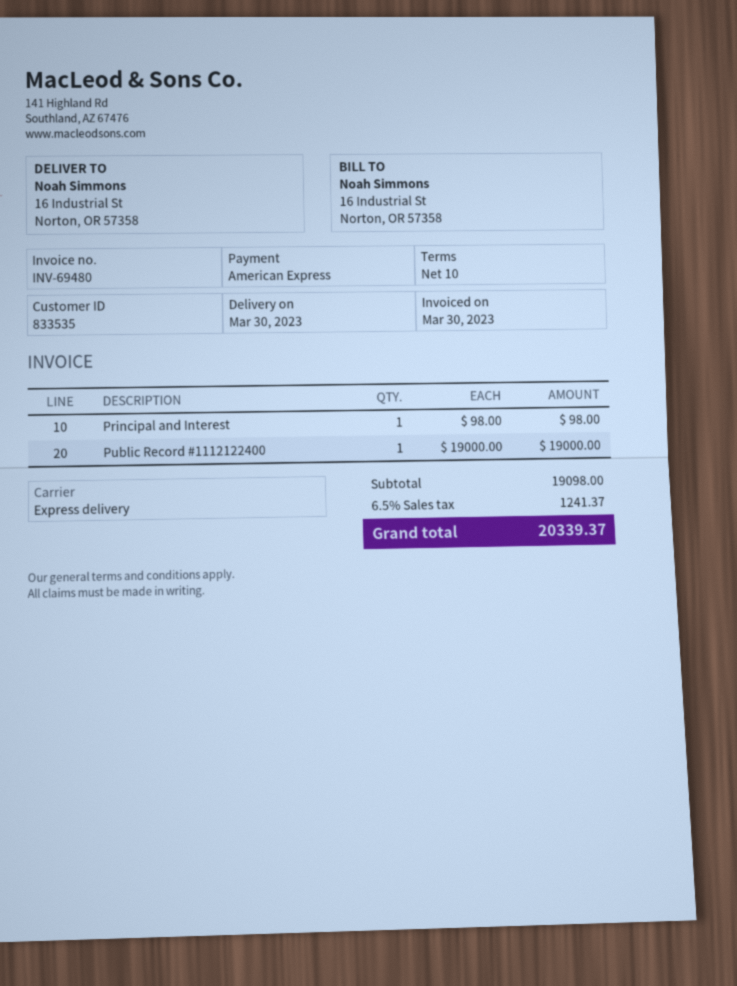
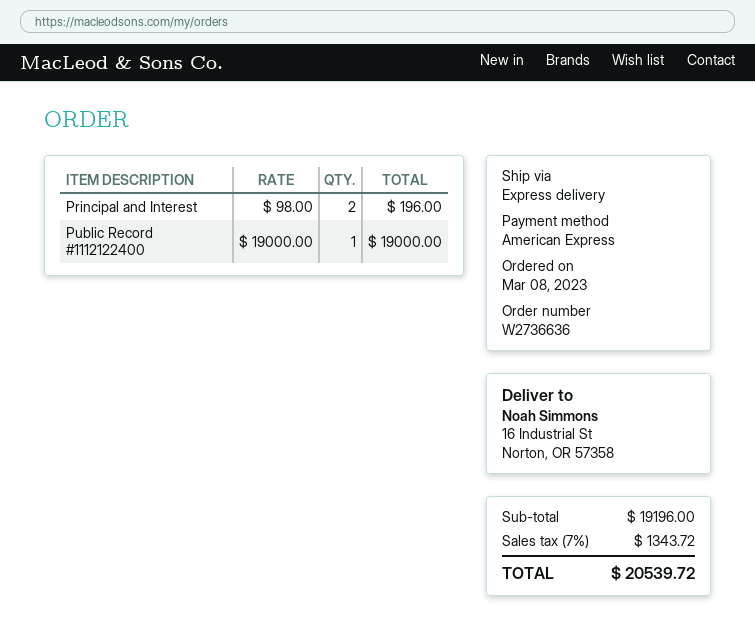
Principal and Interest: 1 x 98.00 = 98.00 -> 2 x 98.00 = 196.00
subtotal: 19098.00 -> 19196.00
tax: 6.5% = 1241.37 -> 7% = 1343.72
total: 20339.37 -> 20539.72

